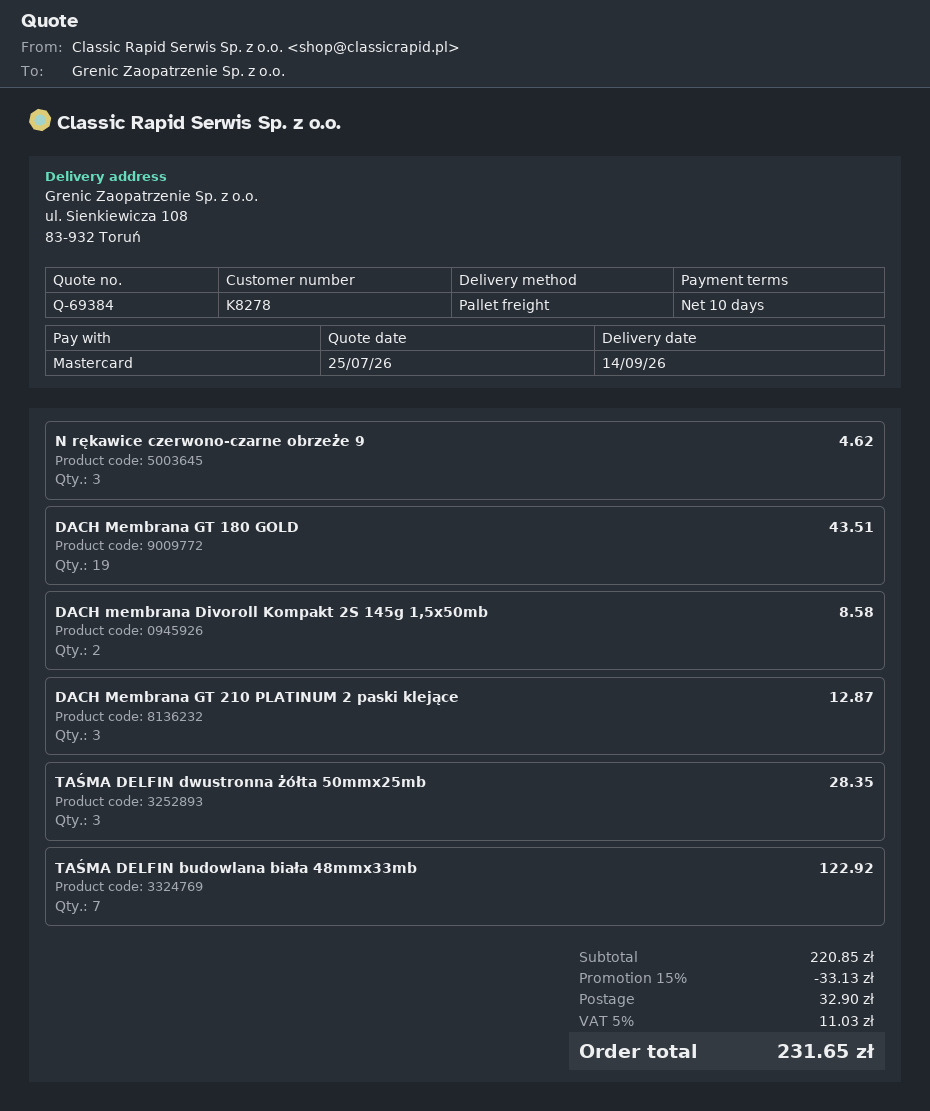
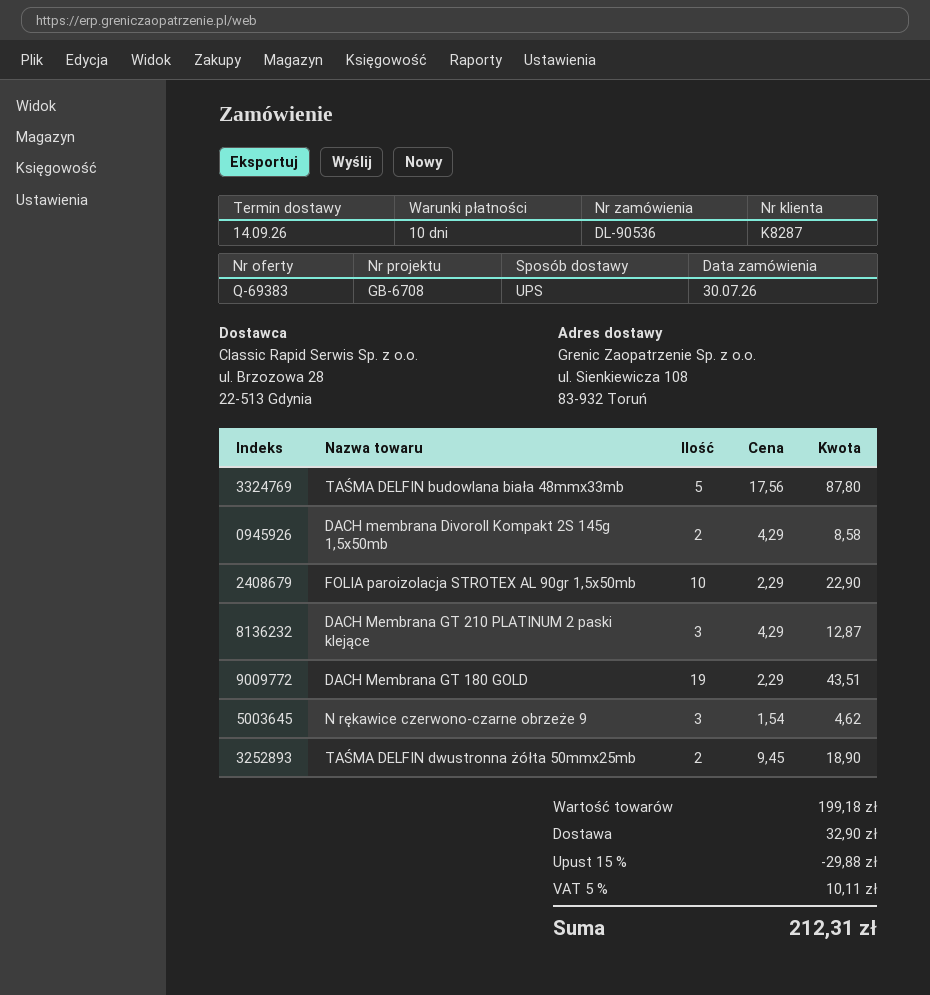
quote number: Q-69384 -> Q-69383
customer number: K8278 -> K8287
shipping method: pallet freight -> UPS
TAŚMA DELFIN dwustronna żółta 50mmx25mb: 3 for 28.35 -> 2 for 18.90
TAŚMA DELFIN budowlana biała 48mmx33mb: 7 for 122.92 -> 5 for 87.80
FOLIA paroizolacja STROTEX AL 90gr 1,5x50mb: none -> 10 for 22.90
subtotal: 220.85 -> 199.18
discount: 15% = 33.13 -> 15% = 29.88
tax: 5% = 11.03 -> 5% = 10.11
total: 231.65 -> 212.31

